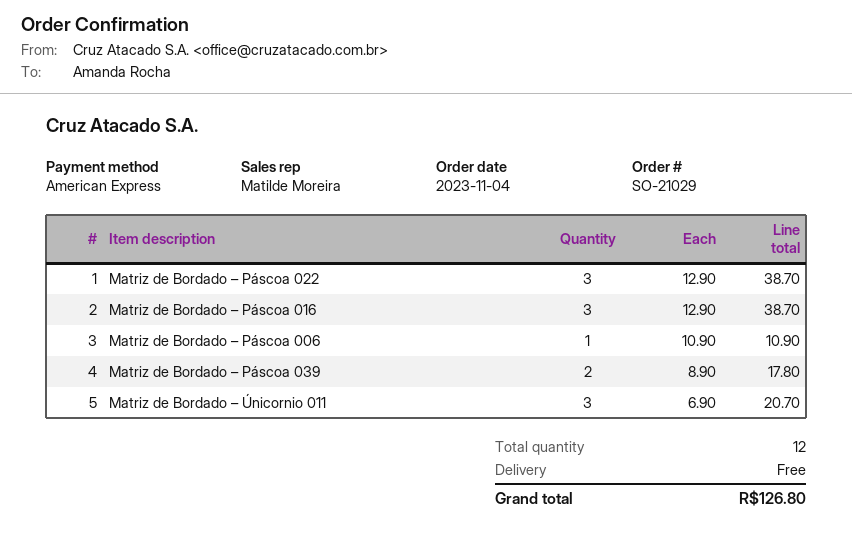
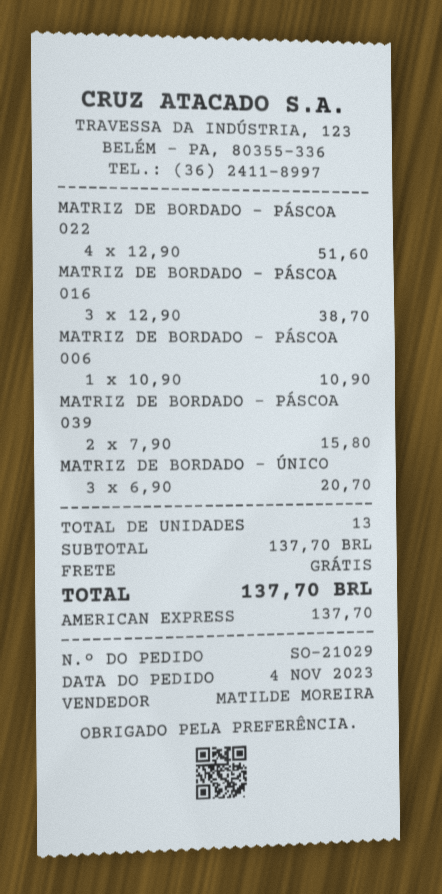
Matriz de Bordado – Páscoa 022: 3 x 12.90 = 38.70 -> 4 x 12.90 = 51.60
Matriz de Bordado – Páscoa 039: 2 x 8.90 = 17.80 -> 2 x 7.90 = 15.80
total quantity: 12 -> 13
total: 126.80 -> 137.70

